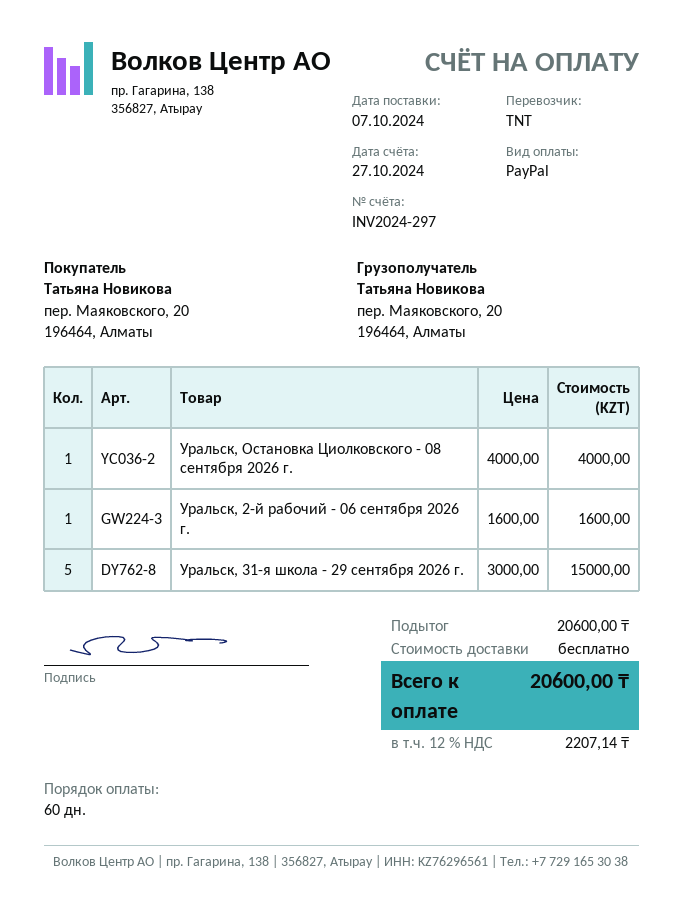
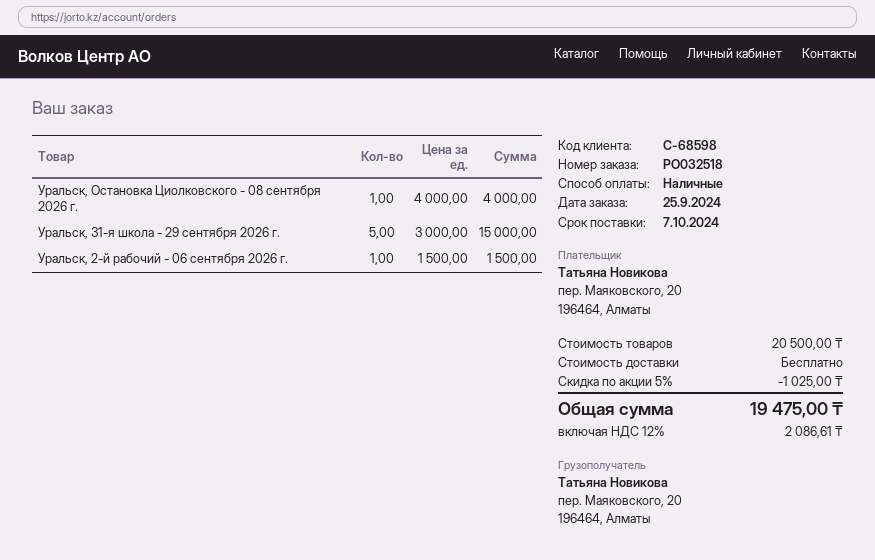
payment method: PayPal -> cash
Уральск, 2-й рабочий - 06 сентября 2026 г.: 1 x 1600.00 = 1600.00 -> 1 x 1500.00 = 1500.00
subtotal: 20600.00 -> 20500.00
discount: none -> 5% = 1025.00
tax: 12% = 2207.14 -> 12% = 2086.61
total: 20600.00 -> 19475.00

